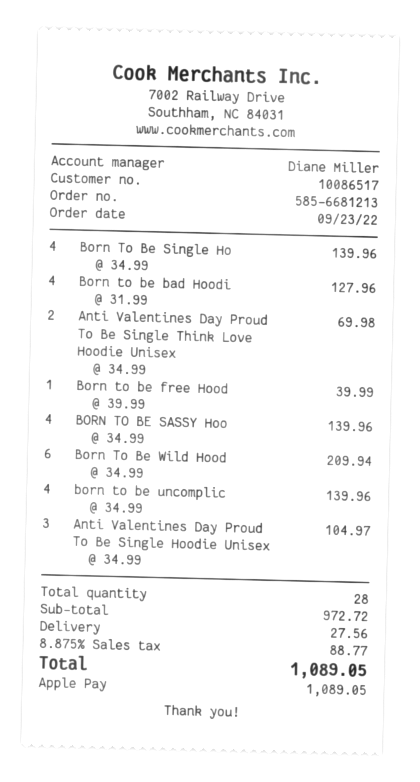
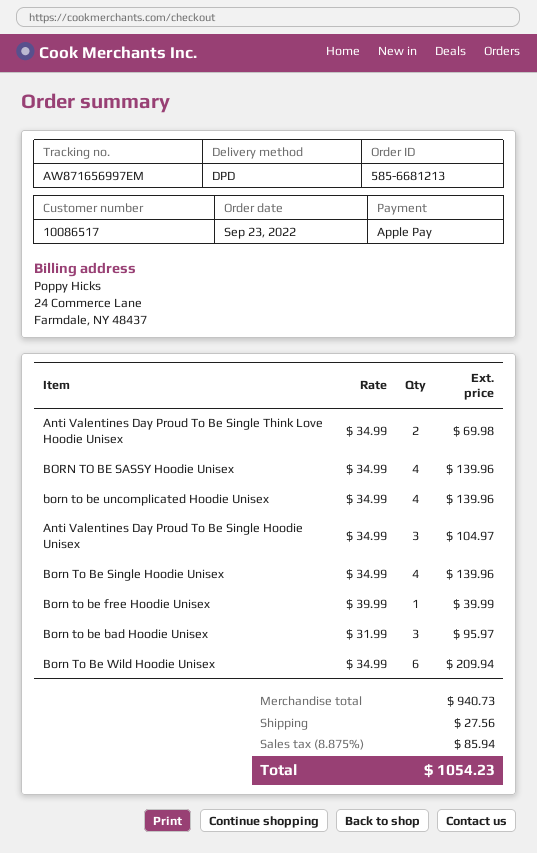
Born to be bad Hoodi: 4 x 31.99 = 127.96 -> 3 x 31.99 = 95.97
subtotal: 972.72 -> 940.73
tax: 8.875% = 88.77 -> 8.875% = 85.94
total: 1089.05 -> 1054.23

